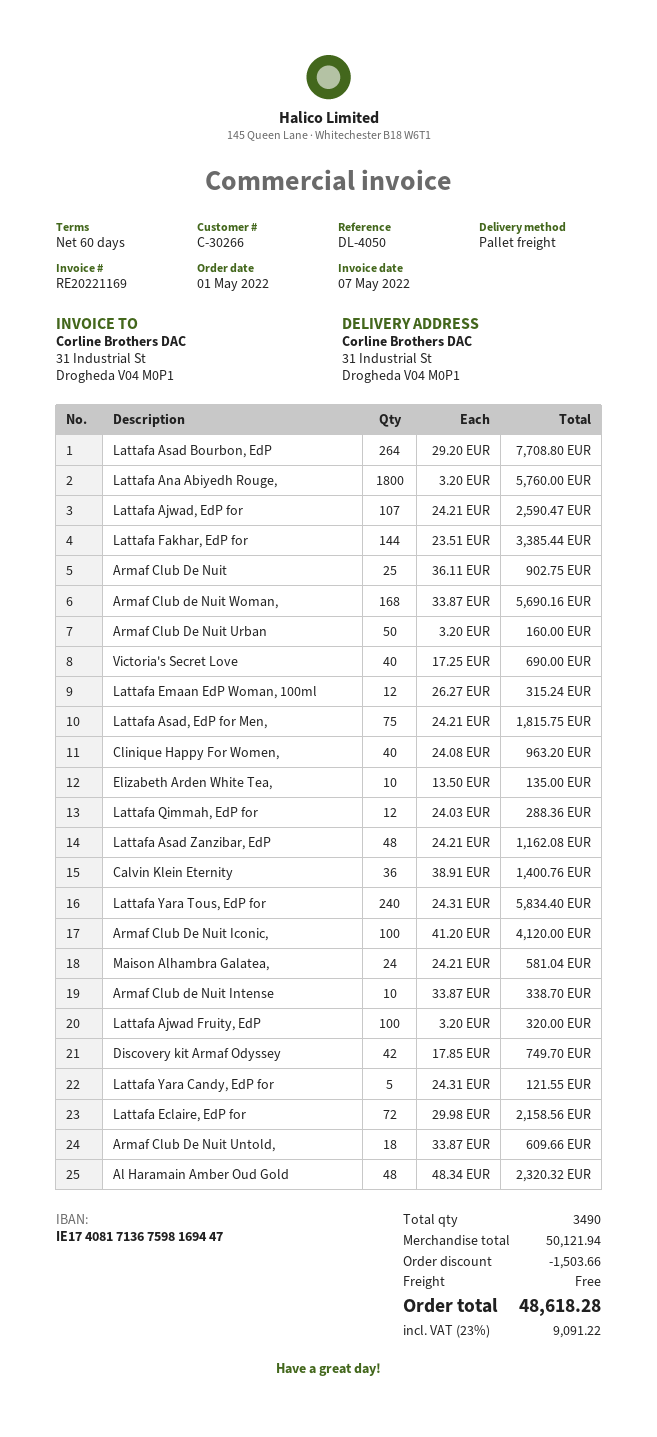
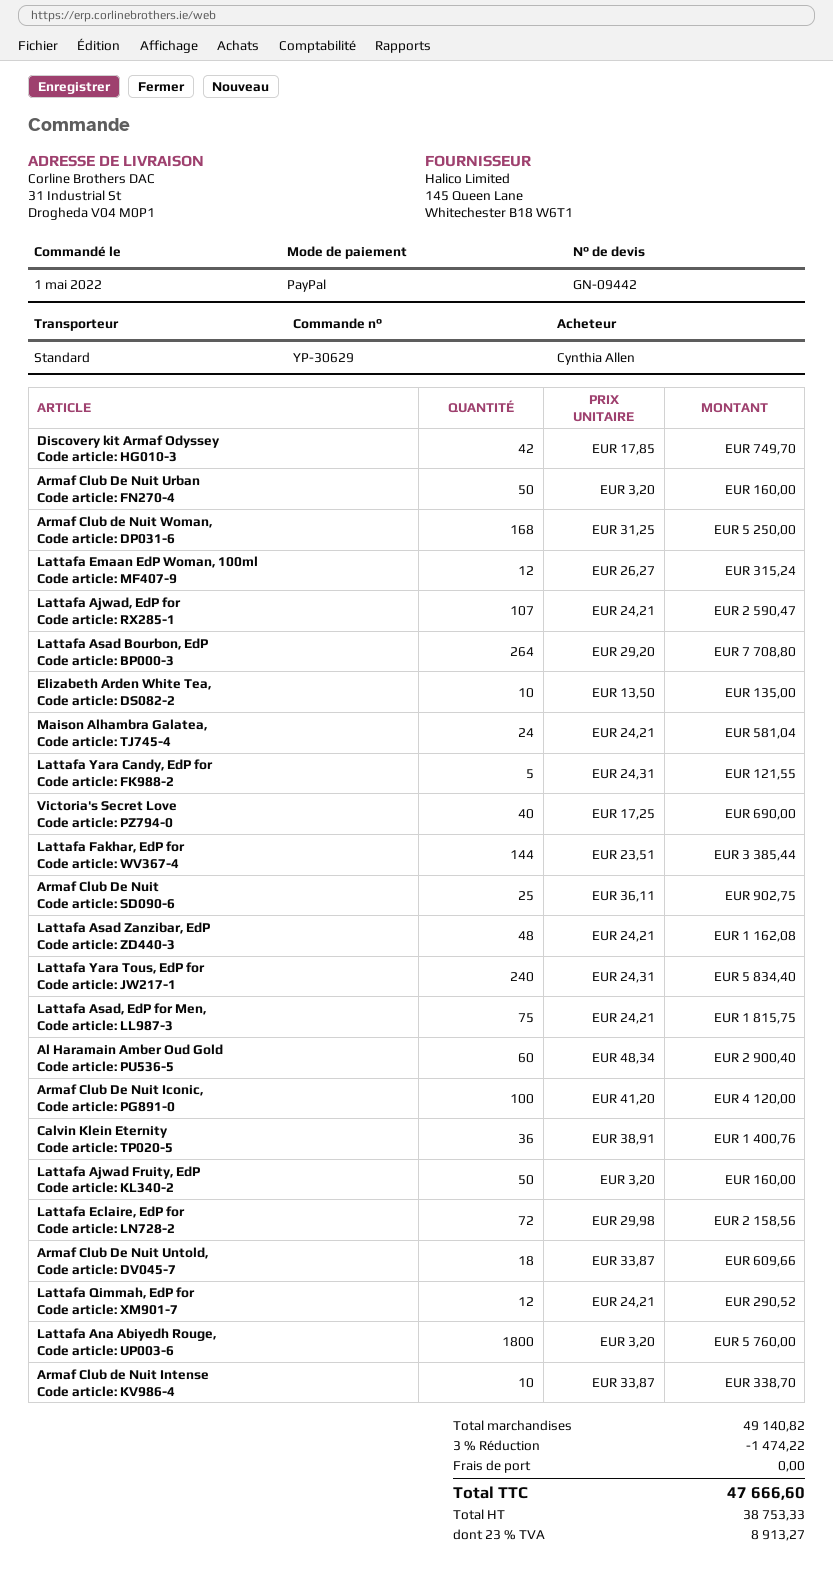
shipping method: pallet freight -> standard
Armaf Club de Nuit Woman,: 168 x 33.87 = 5690.16 -> 168 x 31.25 = 5250.00
Clinique Happy For Women,: 40 x 24.08 = 963.20 -> none
Lattafa Qimmah, EdP for: 12 x 24.03 = 288.36 -> 12 x 24.21 = 290.52
Lattafa Ajwad Fruity, EdP: 100 x 3.20 = 320.00 -> 50 x 3.20 = 160.00
Al Haramain Amber Oud Gold: 48 x 48.34 = 2320.32 -> 60 x 48.34 = 2900.40
subtotal: 50121.94 -> 49140.82
discount: 1503.66 -> 1474.22
tax: 23% = 9091.22 -> 23% = 8913.27
total: 48618.28 -> 47666.60

